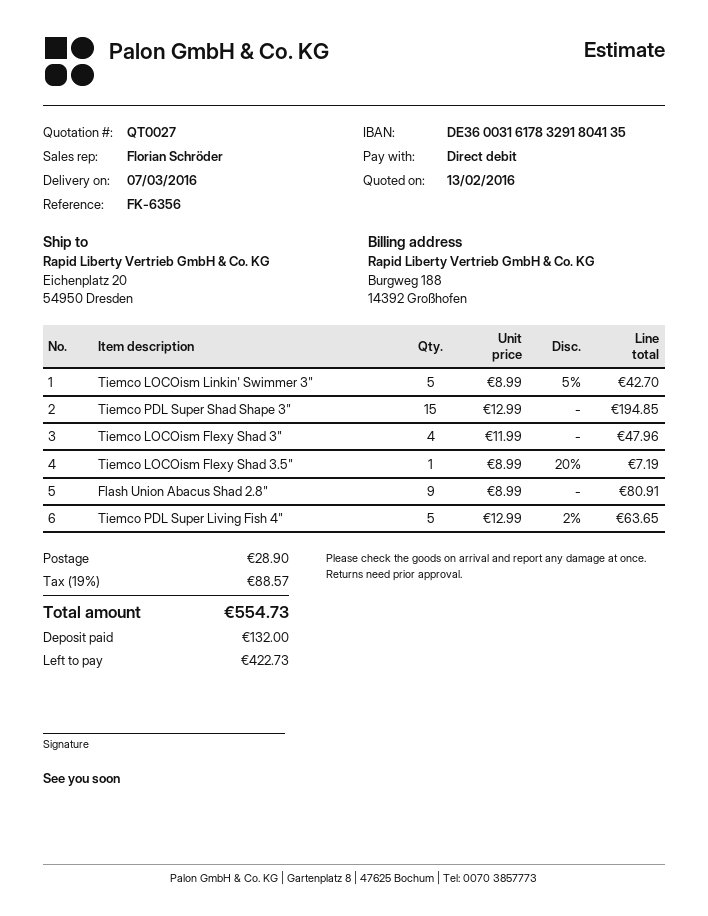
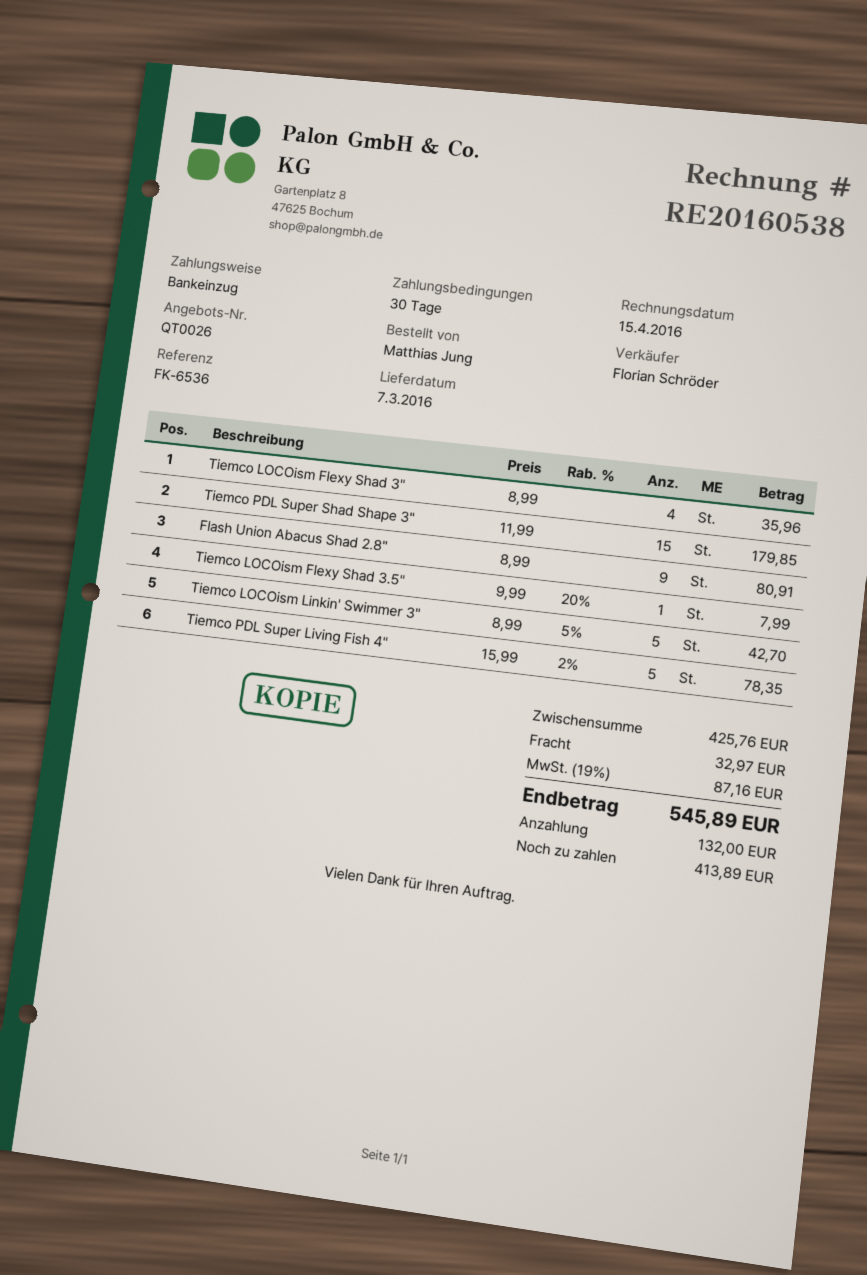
quote number: QT0027 -> QT0026
reference: FK-6356 -> FK-6536
Tiemco PDL Super Shad Shape 3": 15 x 12.99 = 194.85 -> 15 x 11.99 = 179.85
Tiemco LOCOism Flexy Shad 3": 4 x 11.99 = 47.96 -> 4 x 8.99 = 35.96
Tiemco LOCOism Flexy Shad 3.5": 1 x 8.99 - 20% = 7.19 -> 1 x 9.99 - 20% = 7.99
Tiemco PDL Super Living Fish 4": 5 x 12.99 - 2% = 63.65 -> 5 x 15.99 - 2% = 78.35
shipping: 28.90 -> 32.97
tax: 19% = 88.57 -> 19% = 87.16
total: 554.73 -> 545.89
balance: 422.73 -> 413.89

